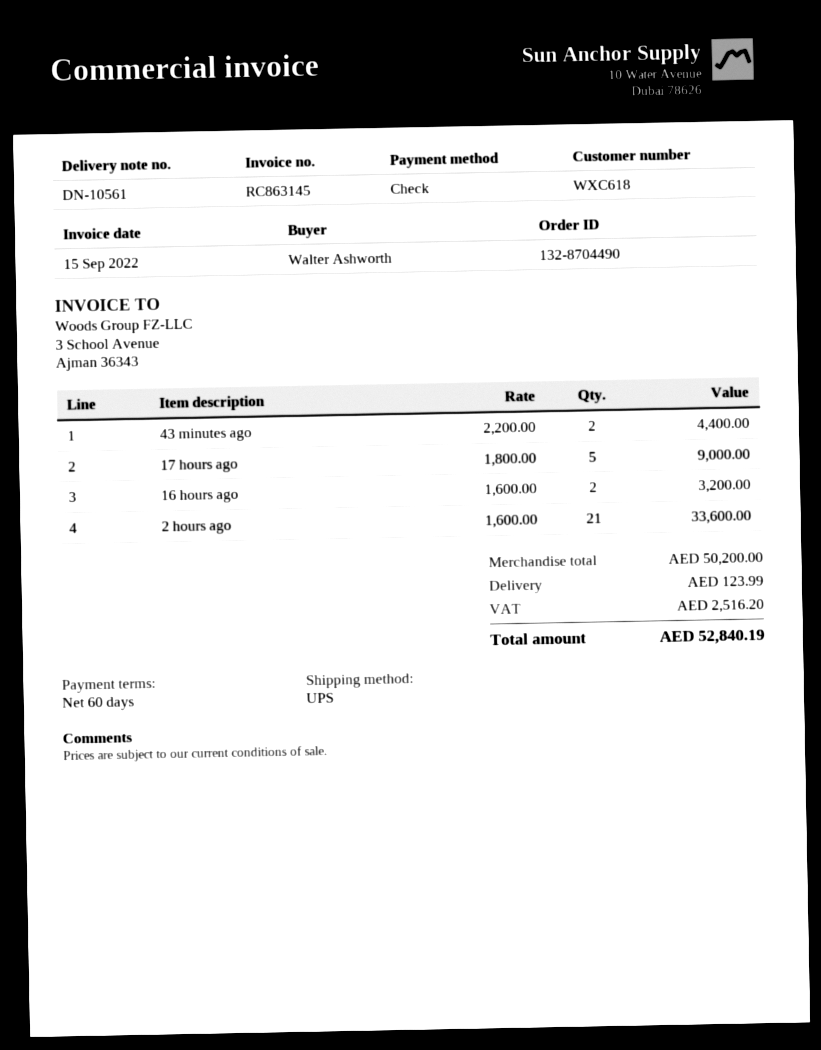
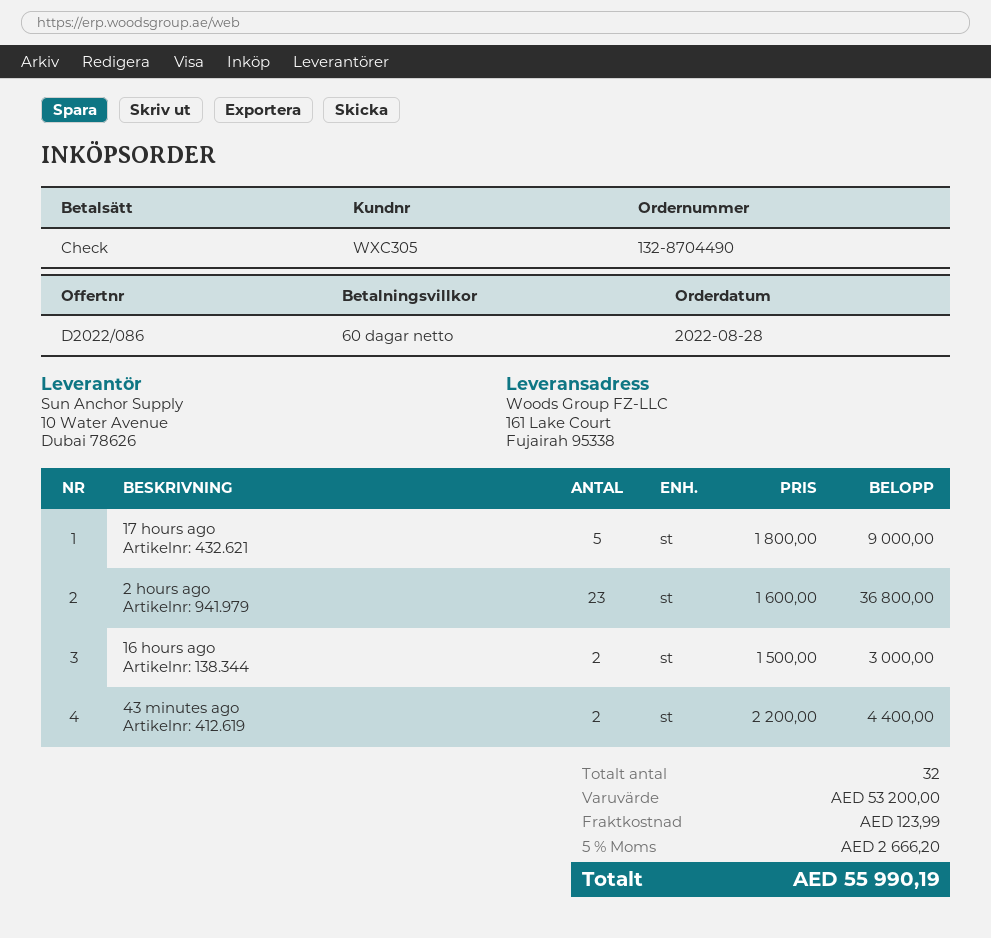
customer number: WXC618 -> WXC305
16 hours ago: 2 x 1600.00 = 3200.00 -> 2 x 1500.00 = 3000.00
2 hours ago: 21 x 1600.00 = 33600.00 -> 23 x 1600.00 = 36800.00
subtotal: 50200.00 -> 53200.00
tax: 2516.20 -> 2666.20
total: 52840.19 -> 55990.19

